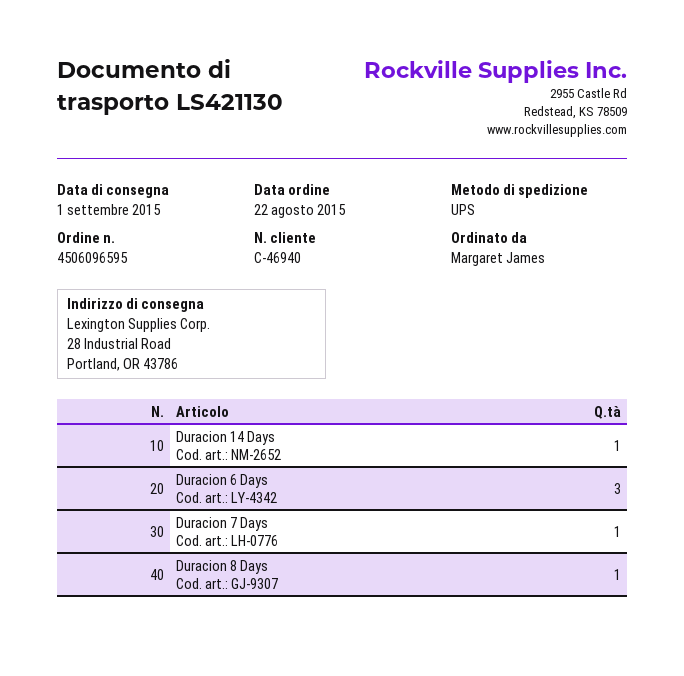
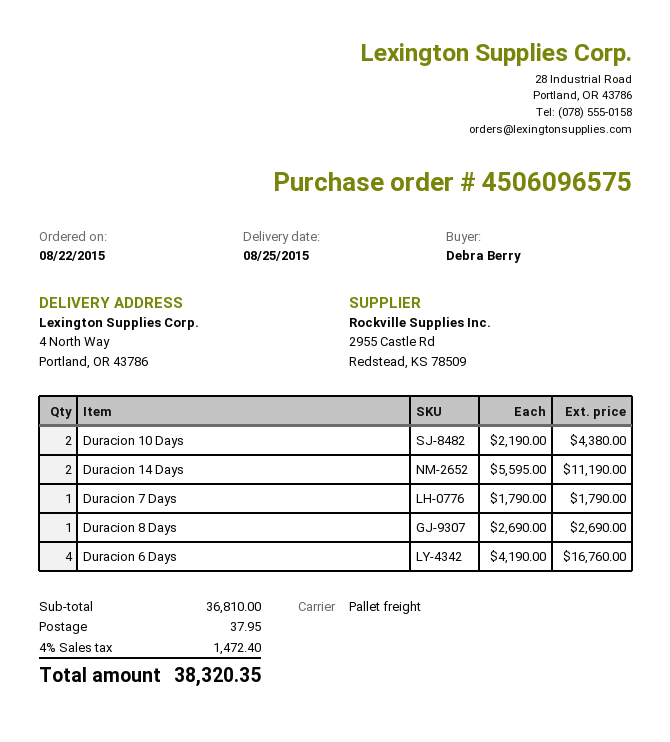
order number: 4506096595 -> 4506096575
delivery date: 2015-09-01 -> 2015-08-25
ordered by: Margaret James -> Debra Berry
shipping method: UPS -> pallet freight
ship to: 28 Industrial Road, Portland, OR 43786 -> 4 North Way, Portland, OR 43786
Duracion 14 Days: 1 -> 2
Duracion 6 Days: 3 -> 4
Duracion 10 Days: none -> 2

